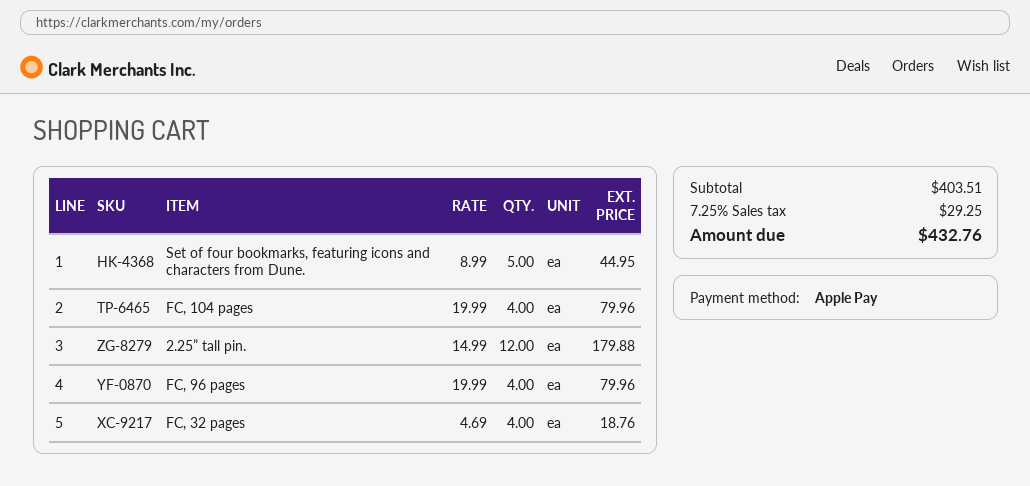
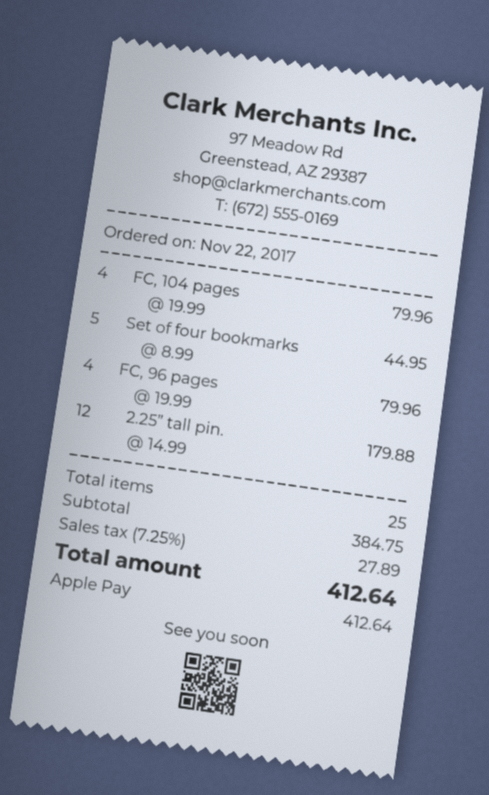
FC, 32 pages: 4 x 4.69 = 18.76 -> none
subtotal: 403.51 -> 384.75
tax: 7.25% = 29.25 -> 7.25% = 27.89
total: 432.76 -> 412.64

